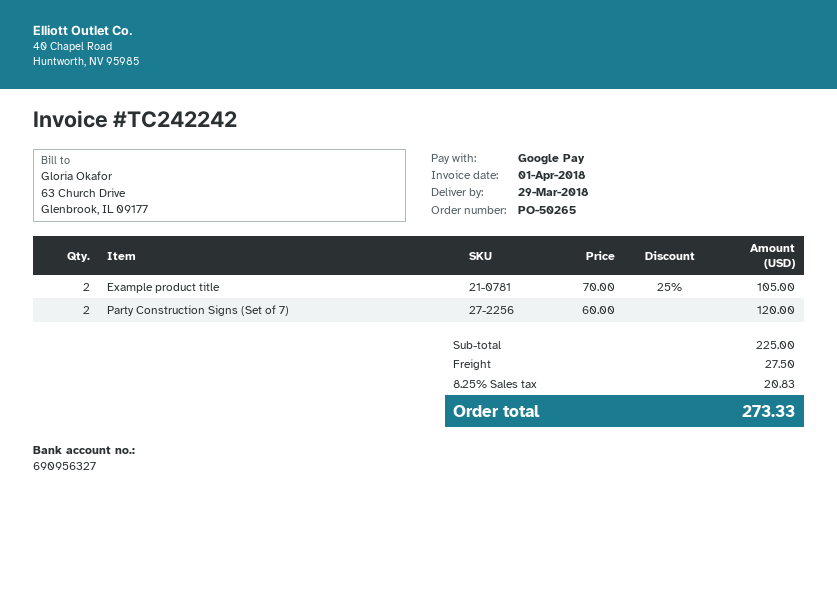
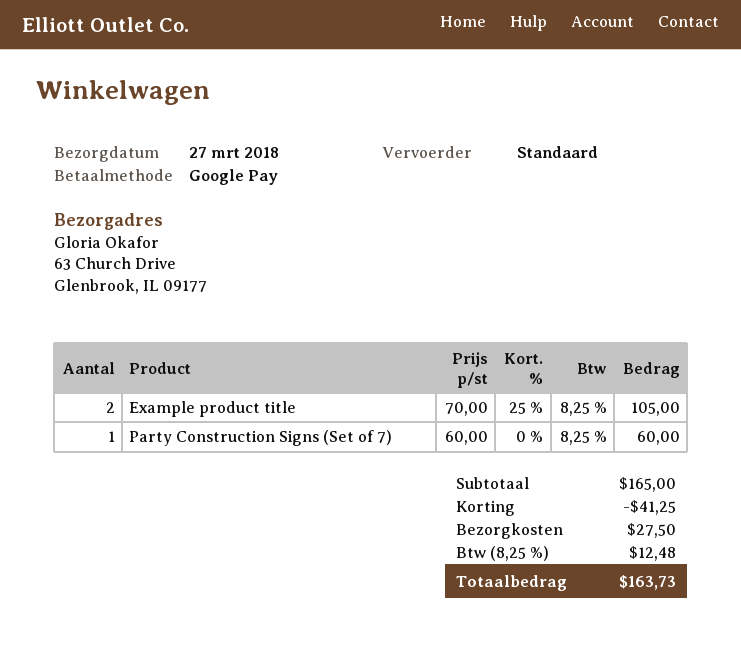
delivery date: 2018-03-29 -> 2018-03-27
Party Construction Signs (Set of 7): 2 x 60.00 = 120.00 -> 1 x 60.00 = 60.00
subtotal: 225.00 -> 165.00
discount: none -> 41.25
tax: 8.25% = 20.83 -> 8.25% = 12.48
total: 273.33 -> 163.73

